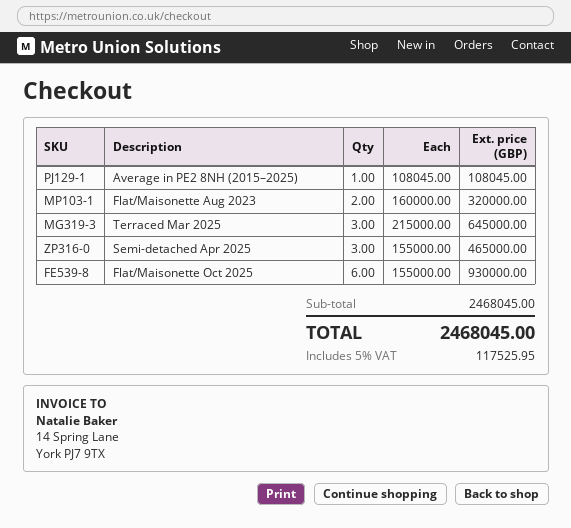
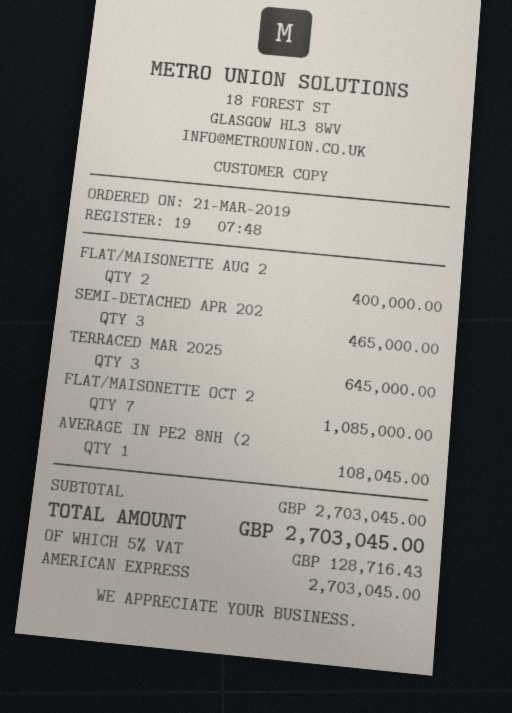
Flat/Maisonette Aug 2023: 2 for 320000.00 -> 2 for 400000.00
Flat/Maisonette Oct 2025: 6 for 930000.00 -> 7 for 1085000.00
subtotal: 2468045.00 -> 2703045.00
tax: 5% = 117525.95 -> 5% = 128716.43
total: 2468045.00 -> 2703045.00

